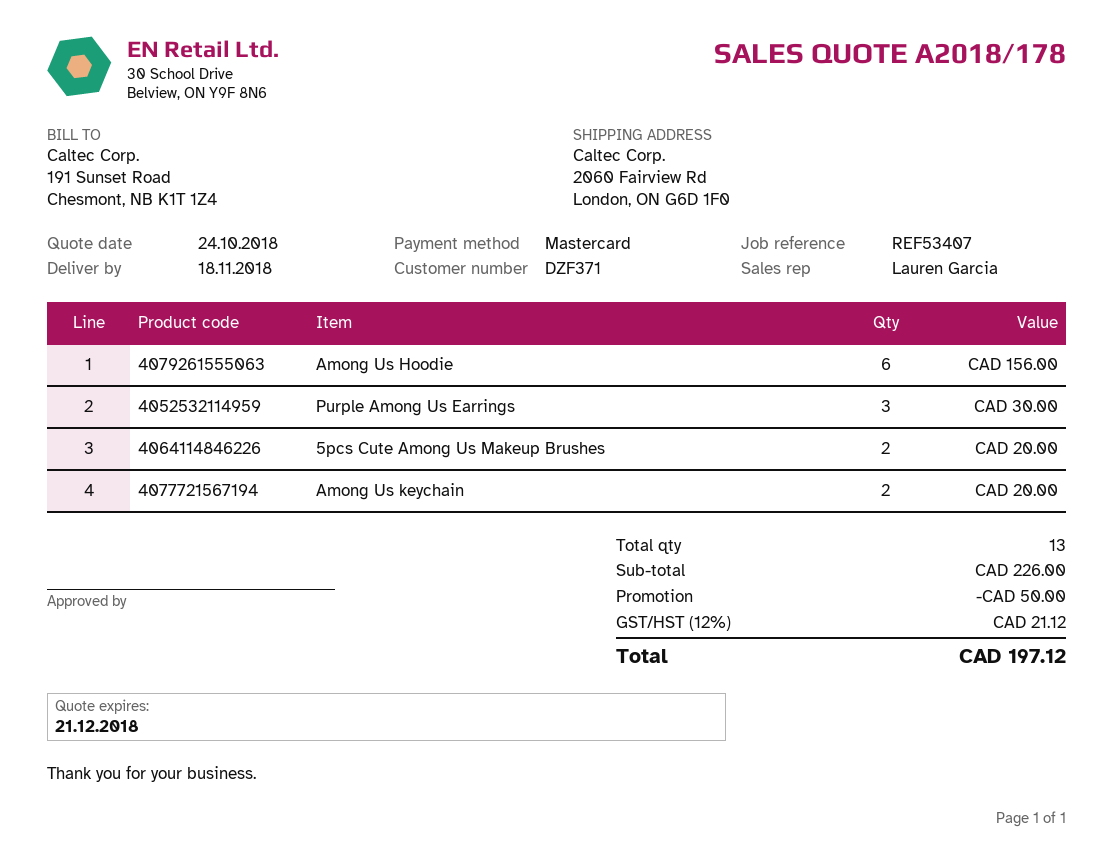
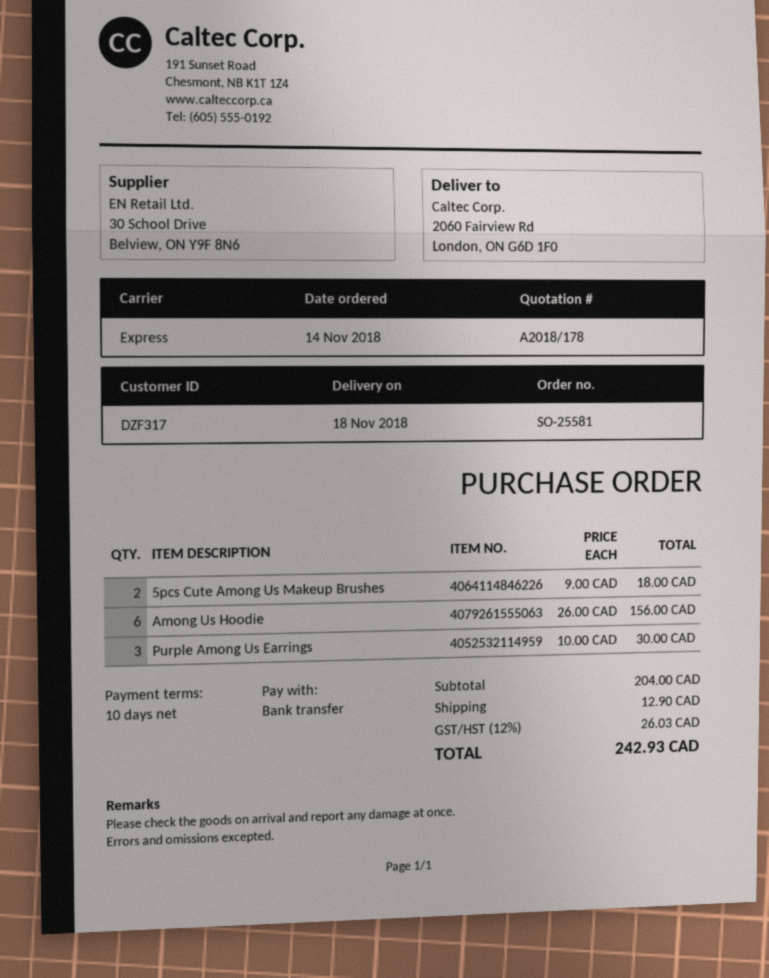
customer number: DZF371 -> DZF317
payment method: Mastercard -> bank transfer
5pcs Cute Among Us Makeup Brushes: 2 for 20.00 -> 2 for 18.00
Among Us keychain: 2 for 20.00 -> none
subtotal: 226.00 -> 204.00
discount: 50.00 -> none
shipping: none -> 12.90
tax: 12% = 21.12 -> 12% = 26.03
total: 197.12 -> 242.93

